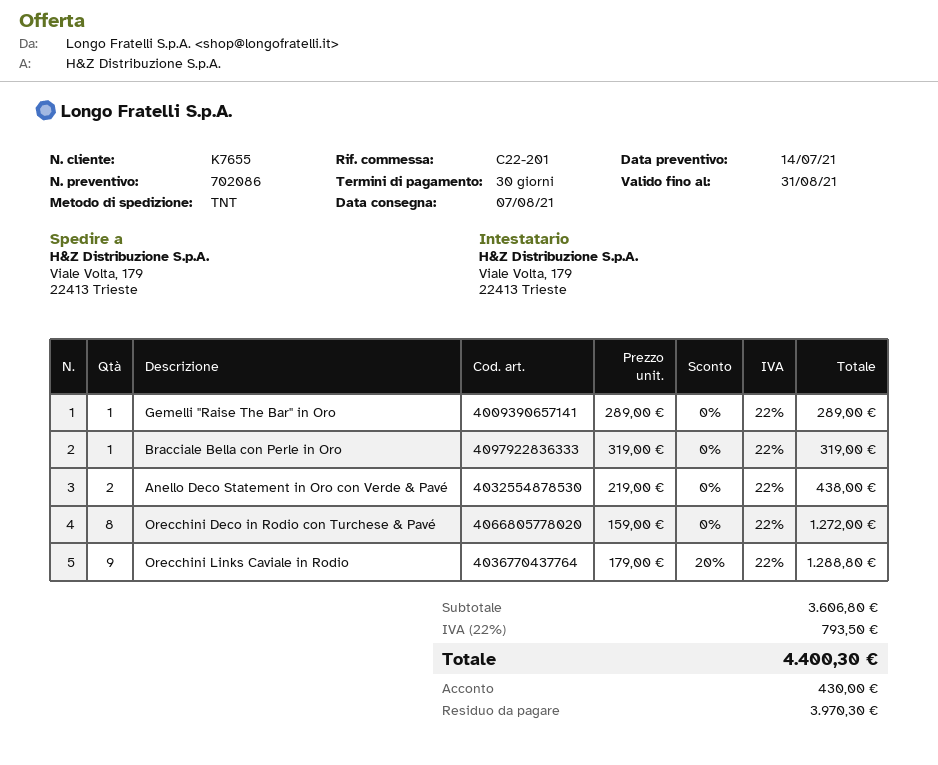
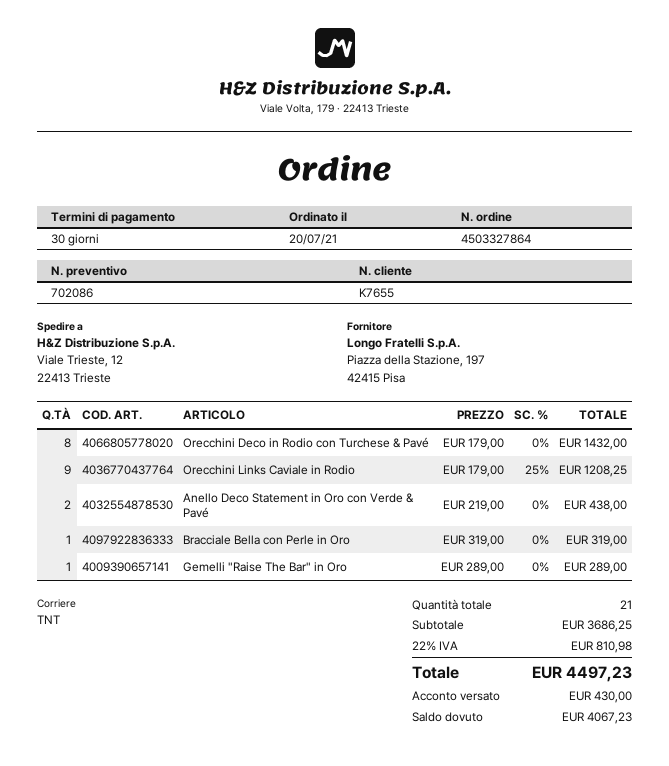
ship to: Viale Volta, 179, 22413 Trieste -> Viale Trieste, 12, 22413 Trieste
Orecchini Deco in Rodio con Turchese & Pavé: 8 x 159.00 = 1272.00 -> 8 x 179.00 = 1432.00
Orecchini Links Caviale in Rodio: 9 x 179.00 - 20% = 1288.80 -> 9 x 179.00 - 25% = 1208.25
subtotal: 3606.80 -> 3686.25
tax: 22% = 793.50 -> 22% = 810.98
total: 4400.30 -> 4497.23
balance: 3970.30 -> 4067.23

